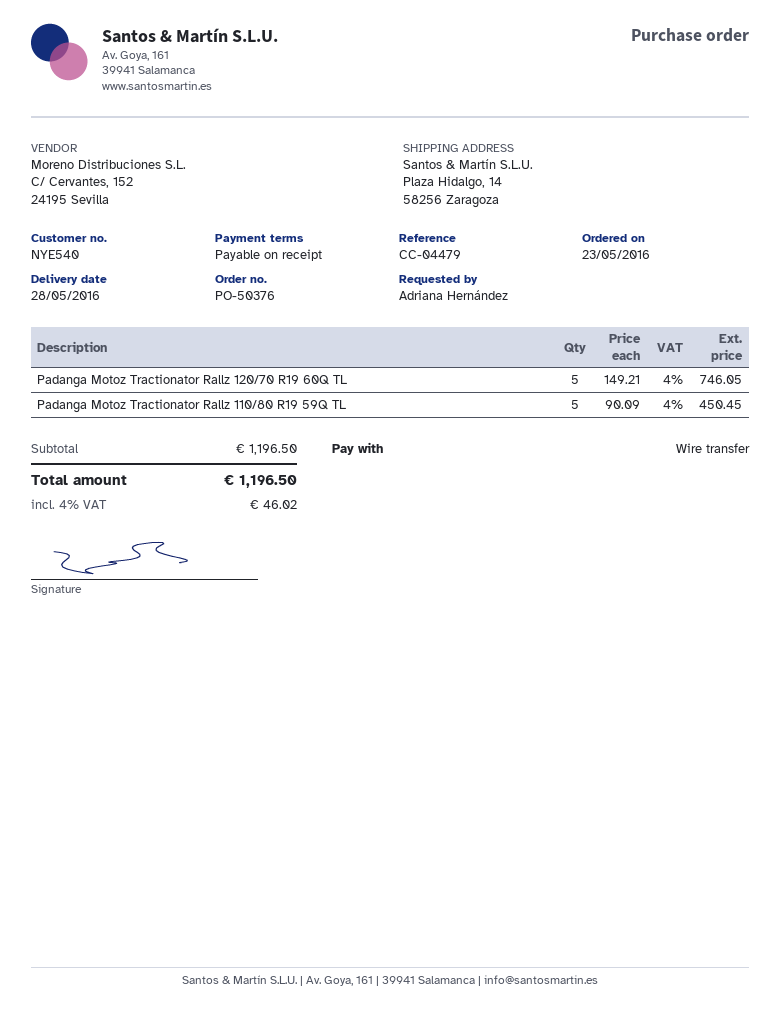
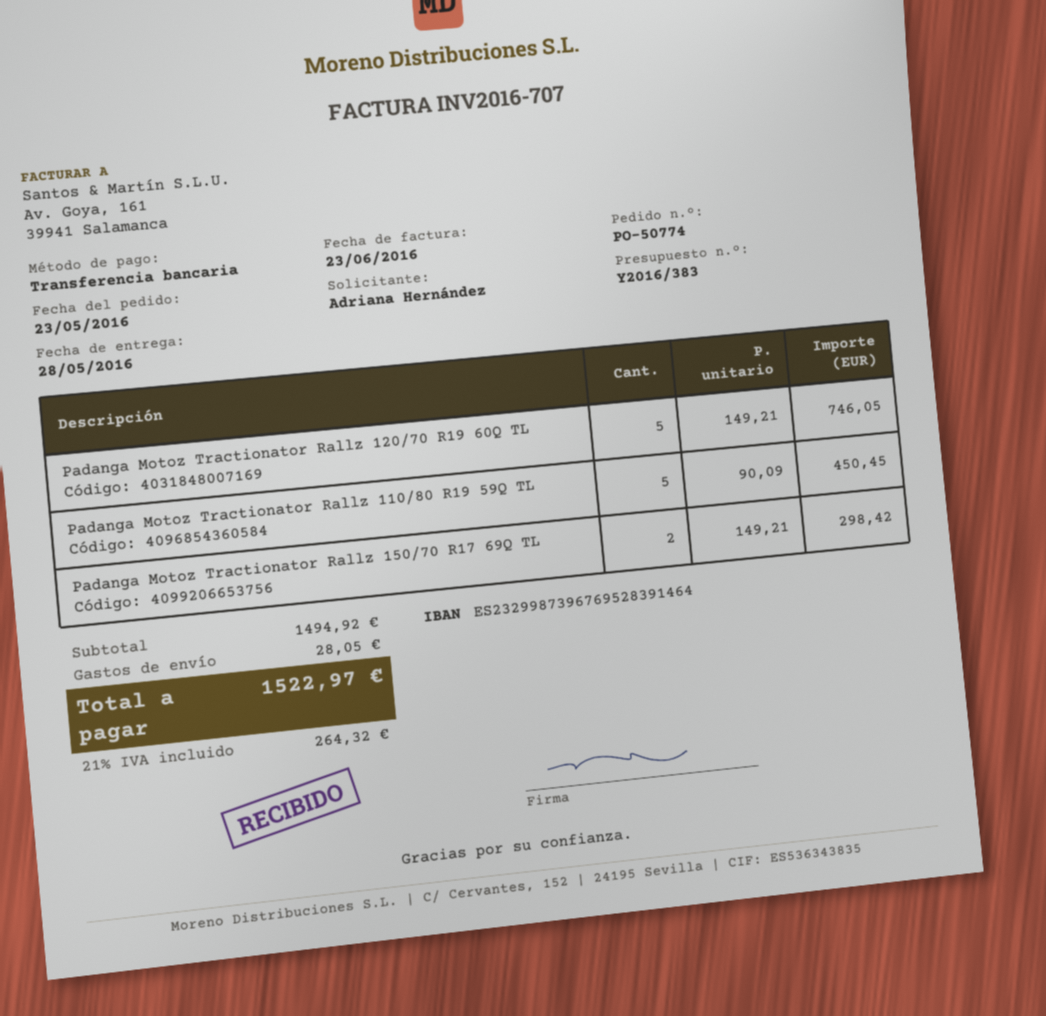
order number: PO-50376 -> PO-50774
Padanga Motoz Tractionator Rallz 150/70 R17 69Q TL: none -> 2 x 149.21 = 298.42
subtotal: 1196.50 -> 1494.92
shipping: none -> 28.05
tax: 4% = 46.02 -> 21% = 264.32
total: 1196.50 -> 1522.97

